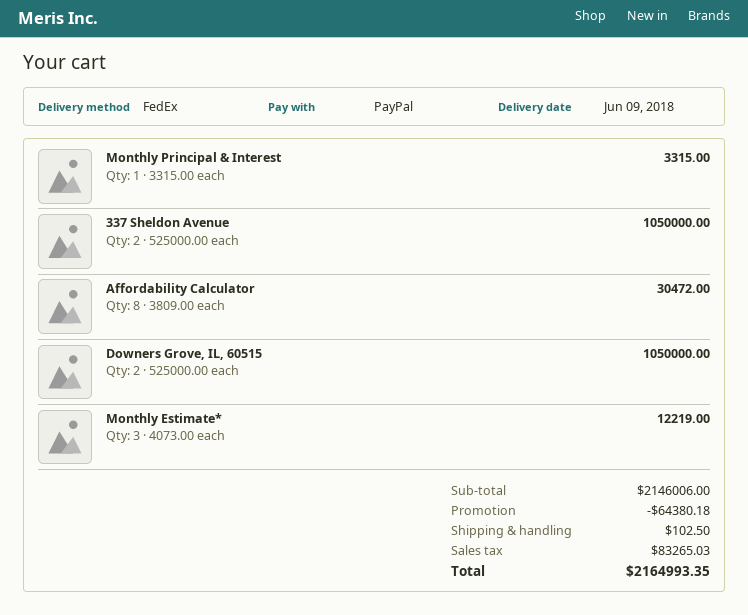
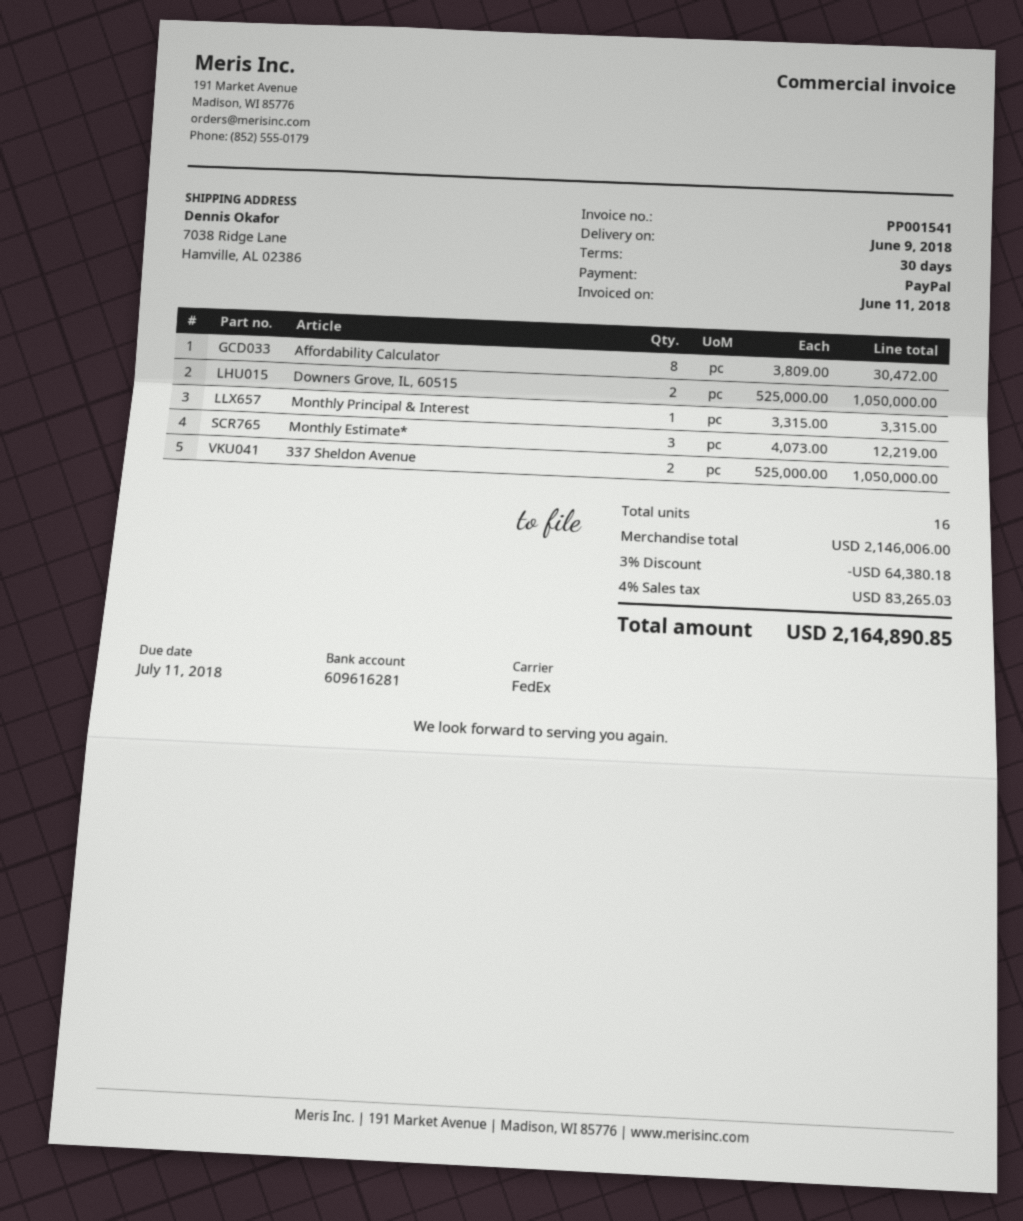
shipping: 102.50 -> none
total: 2164993.35 -> 2164890.85

